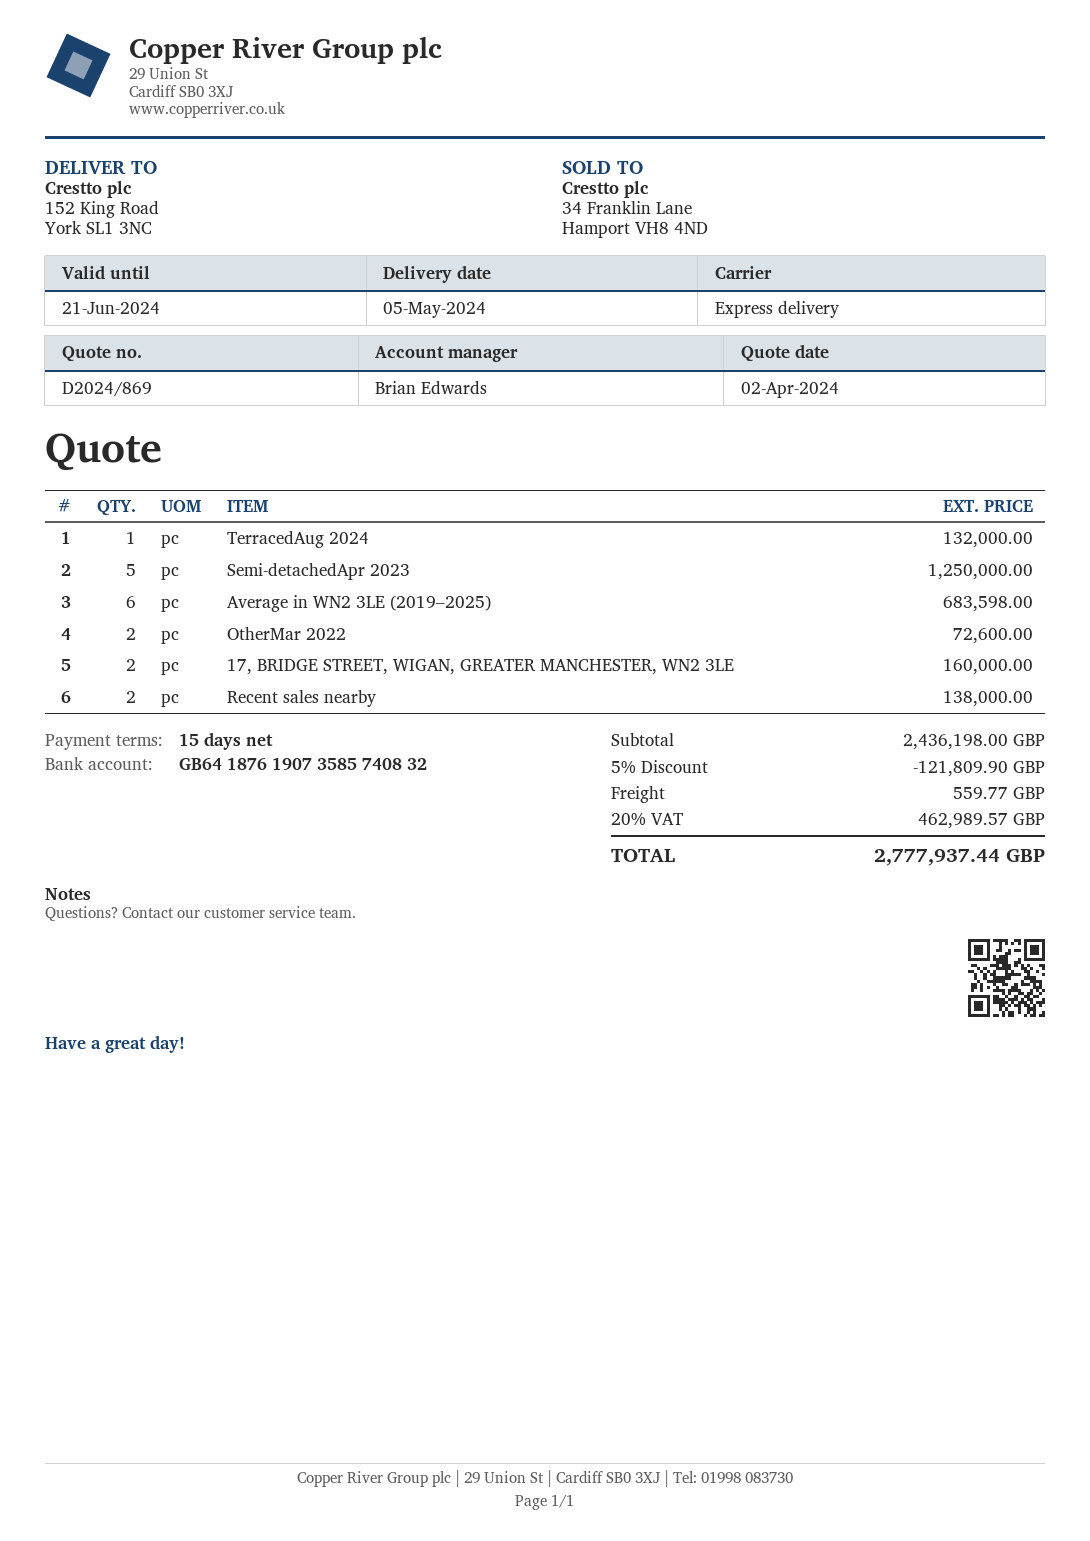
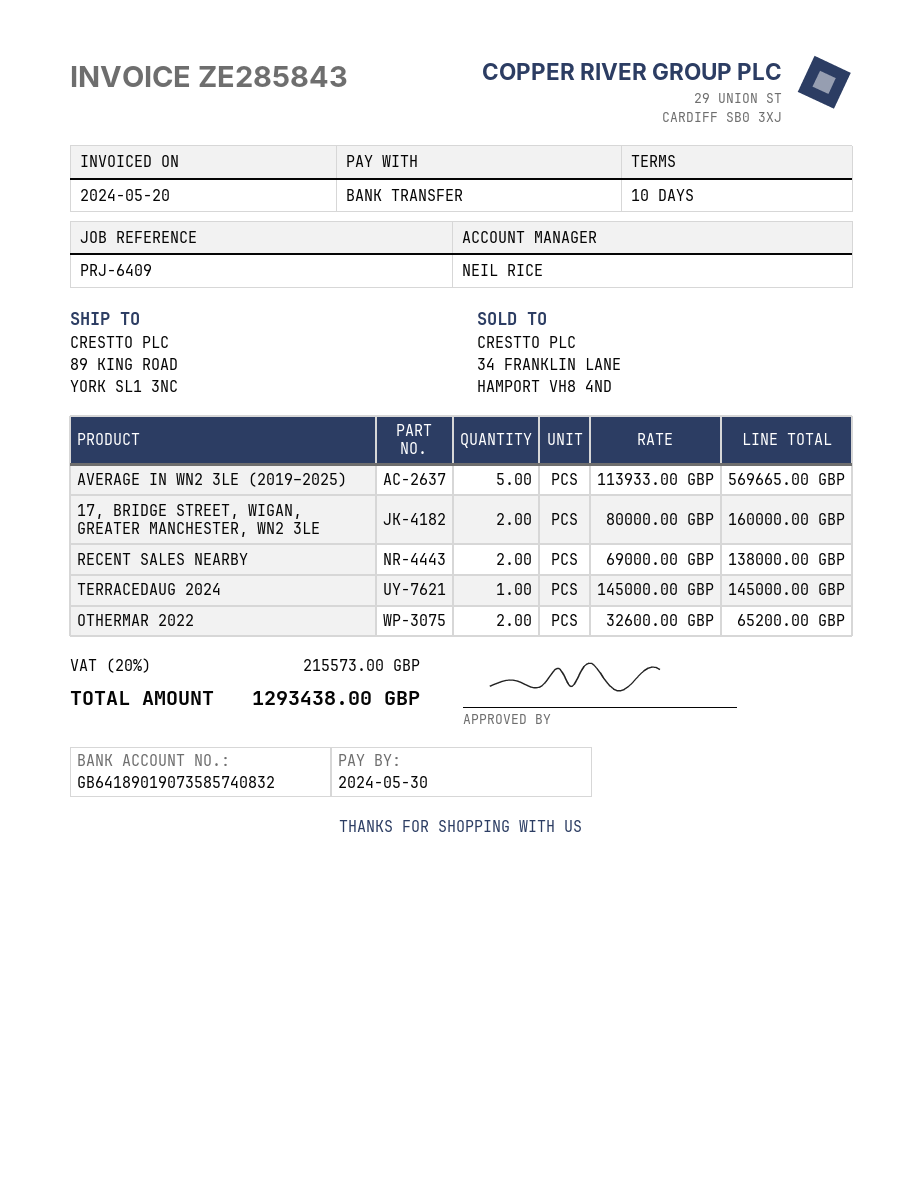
payment terms: 15 days -> 10 days
sales rep: Brian Edwards -> NEIL RICE
bank account: GB64187619073585740832 -> GB64189019073585740832
ship to: 152 King Road, York SL1 3NC -> 89 KING ROAD, YORK SL1 3NC
TerracedAug 2024: 1 for 132000.00 -> 1 for 145000.00
Semi-detachedApr 2023: 5 for 1250000.00 -> none
Average in WN2 3LE (2019–2025): 6 for 683598.00 -> 5 for 569665.00
OtherMar 2022: 2 for 72600.00 -> 2 for 65200.00
discount: 5% = 121809.90 -> none
shipping: 559.77 -> none
tax: 20% = 462989.57 -> 20% = 215573.00
total: 2777937.44 -> 1293438.00

